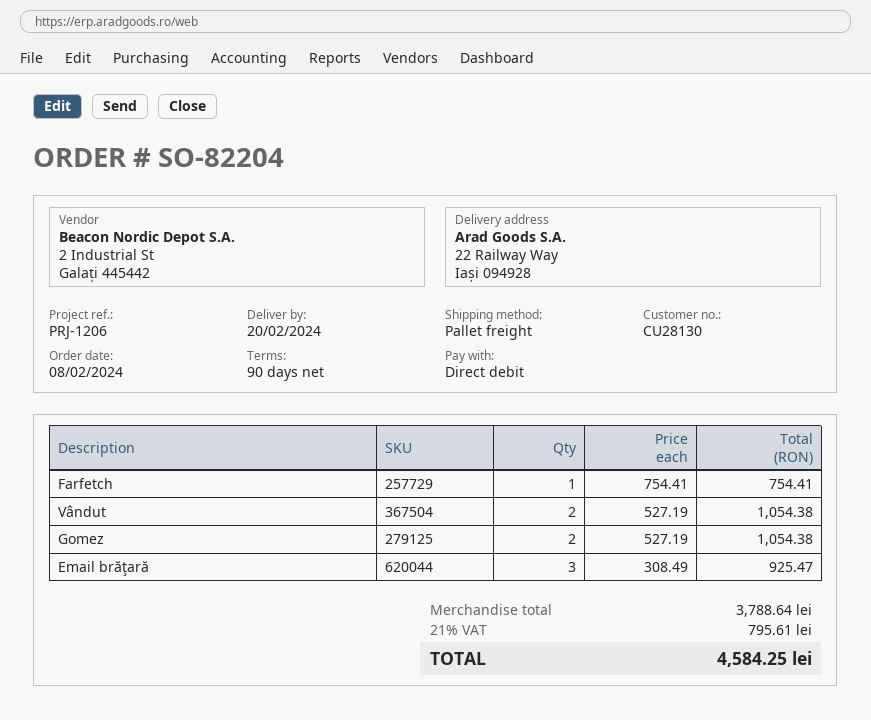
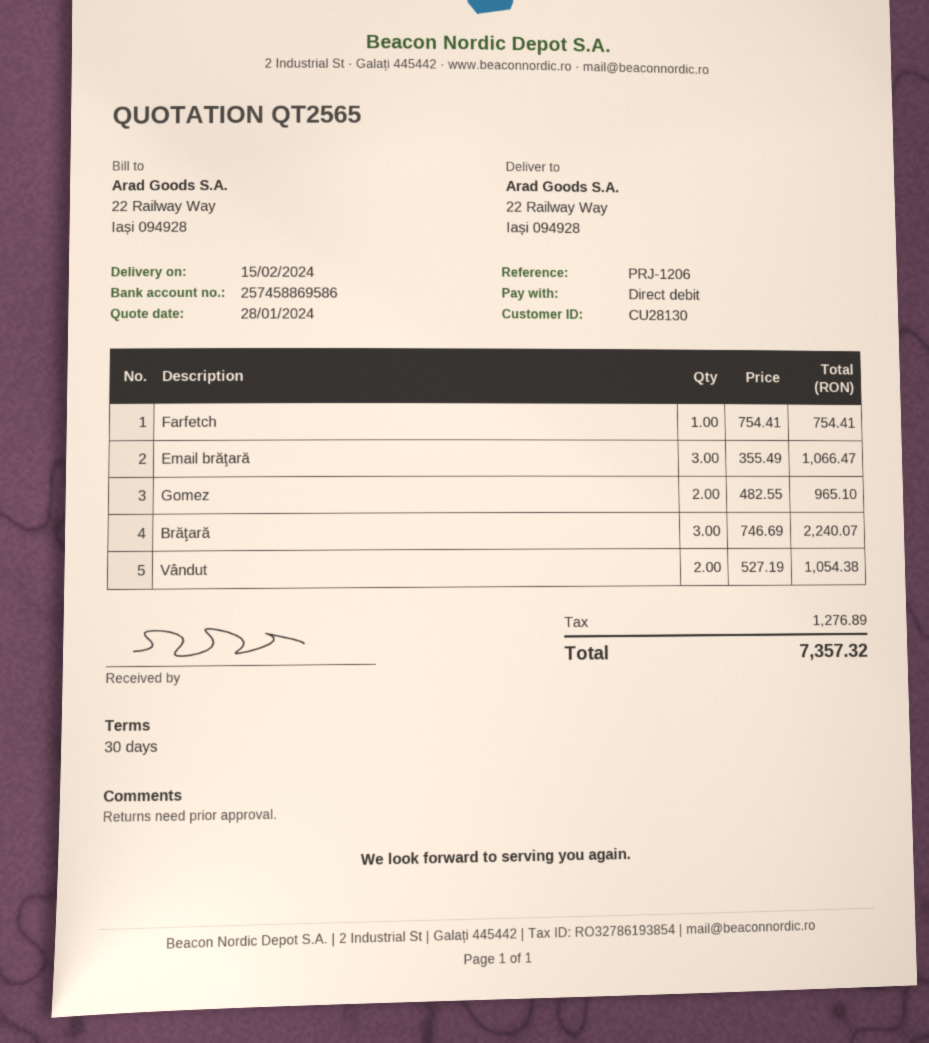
delivery date: 2024-02-20 -> 2024-02-15
payment terms: 90 days -> 30 days
Gomez: 2 x 527.19 = 1054.38 -> 2 x 482.55 = 965.10
Email brăţară: 3 x 308.49 = 925.47 -> 3 x 355.49 = 1066.47
Brăţară: none -> 3 x 746.69 = 2240.07
tax: 795.61 -> 1276.89
total: 4584.25 -> 7357.32

